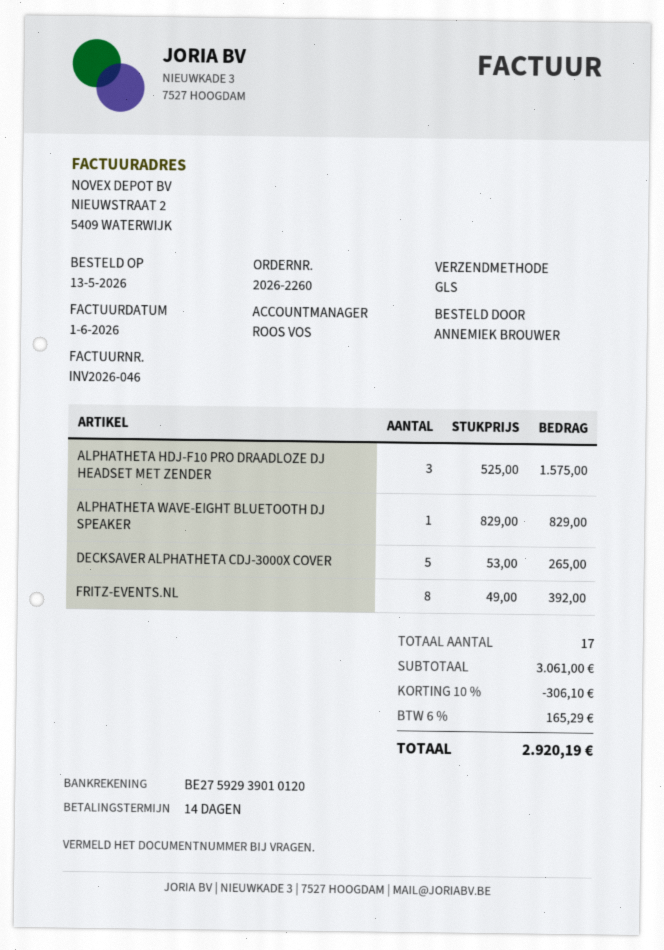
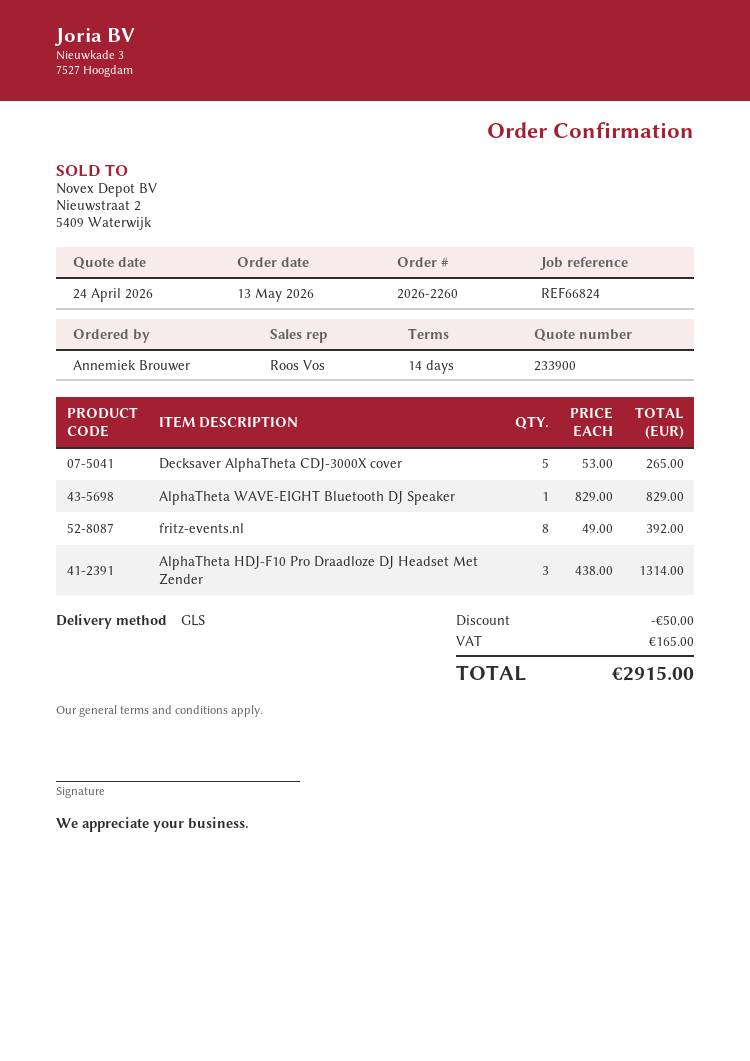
ALPHATHETA HDJ-F10 PRO DRAADLOZE DJ HEADSET MET ZENDER: 3 x 525.00 = 1575.00 -> 3 x 438.00 = 1314.00
discount: 306.10 -> 50.00
tax: 165.29 -> 165.00
total: 2920.19 -> 2915.00

